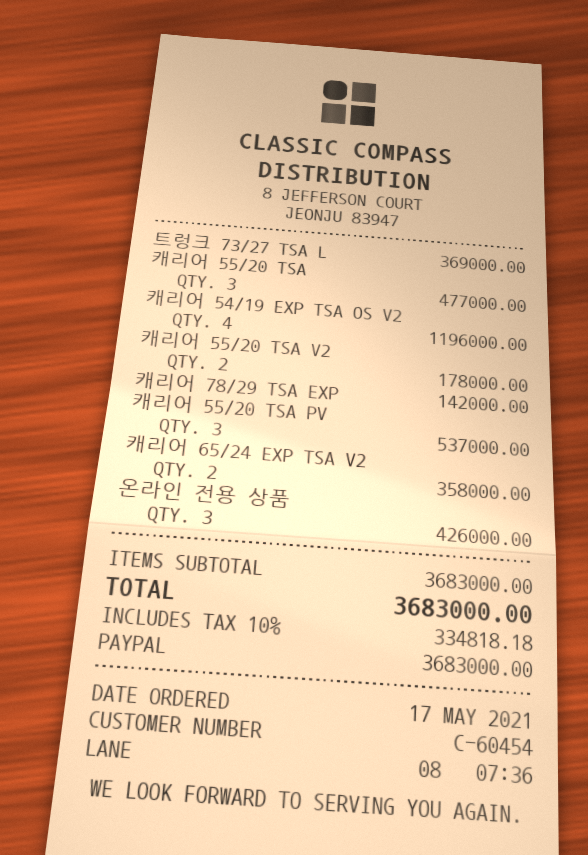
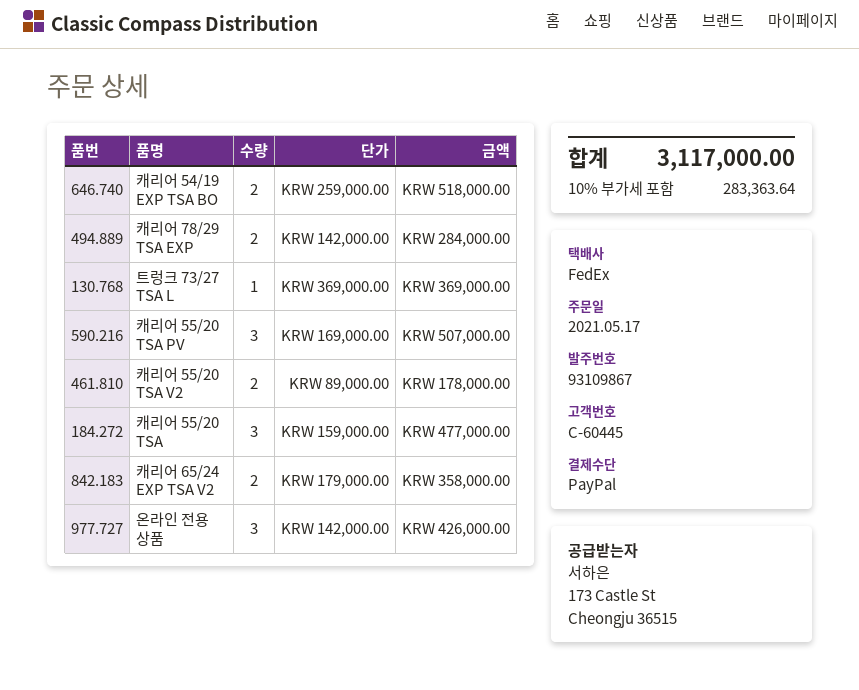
customer number: C-60454 -> C-60445
캐리어 54/19 EXP TSA OS V2: 4 for 1196000.00 -> none
캐리어 78/29 TSA EXP: 1 for 142000.00 -> 2 for 284000.00
캐리어 55/20 TSA PV: 3 for 537000.00 -> 3 for 507000.00
캐리어 54/19 EXP TSA BO: none -> 2 for 518000.00
tax: 10% = 334818.18 -> 10% = 283363.64
total: 3683000.00 -> 3117000.00

